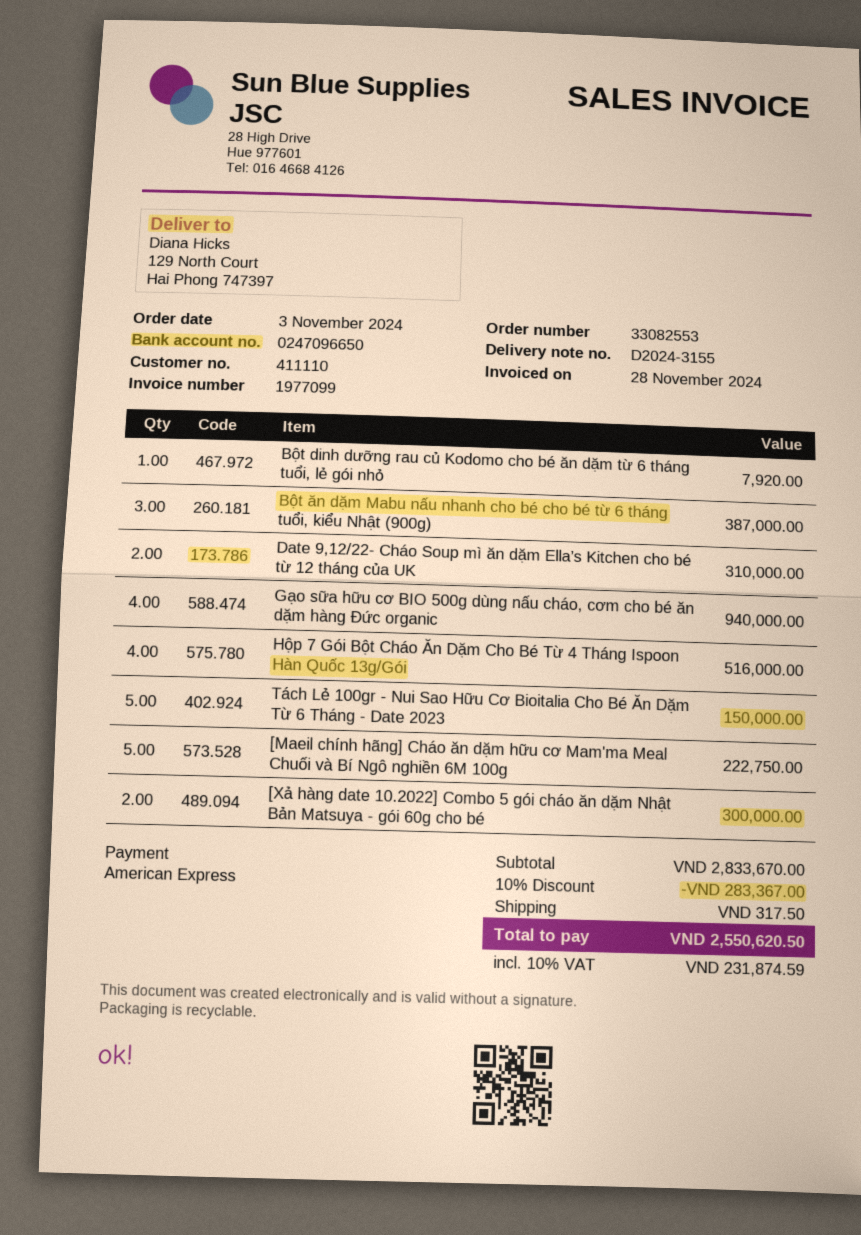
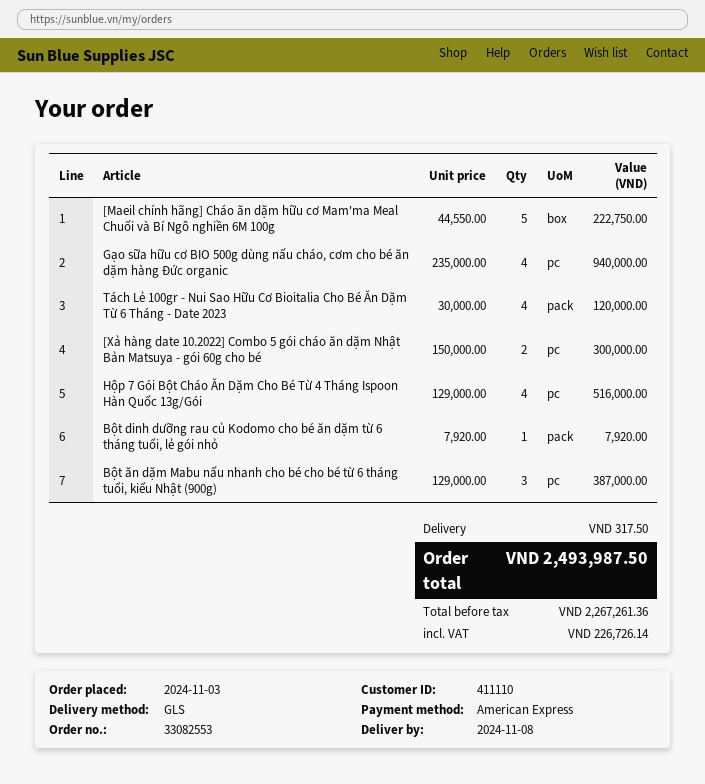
Date 9,12/22- Cháo Soup mì ăn dặm Ella’s Kitchen cho bé từ 12 tháng của UK: 2 for 310000.00 -> none
Tách Lẻ 100gr - Nui Sao Hữu Cơ Bioitalia Cho Bé Ăn Dặm Từ 6 Tháng - Date 2023: 5 for 150000.00 -> 4 for 120000.00
discount: 10% = 283367.00 -> none
tax: 231874.59 -> 226726.14
total: 2550620.50 -> 2493987.50

